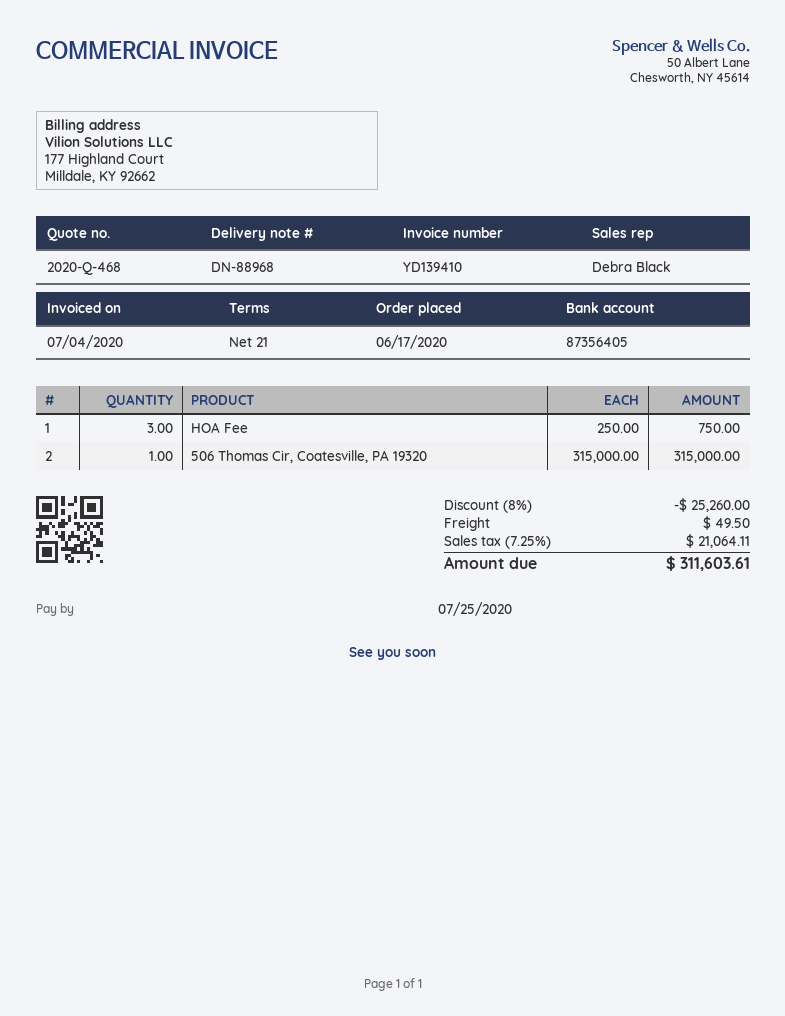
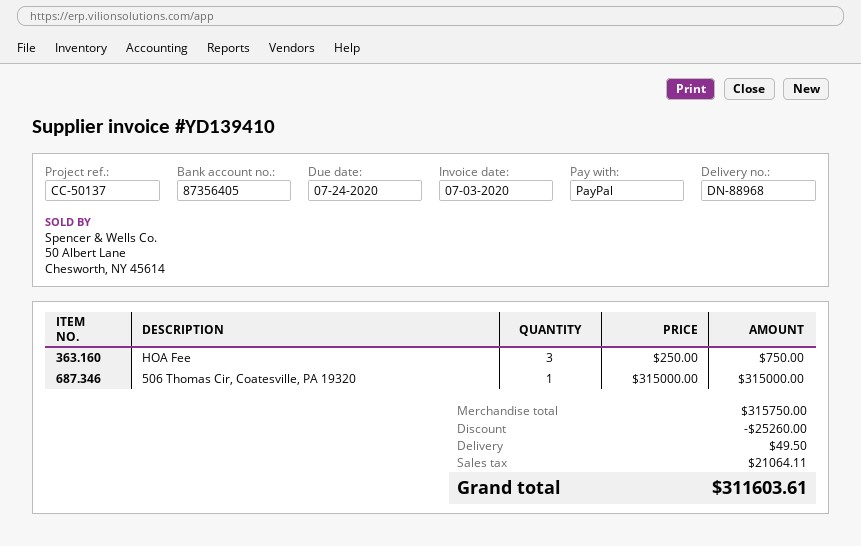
invoice date: 2020-07-04 -> 2020-07-03
due date: 2020-07-25 -> 2020-07-24

